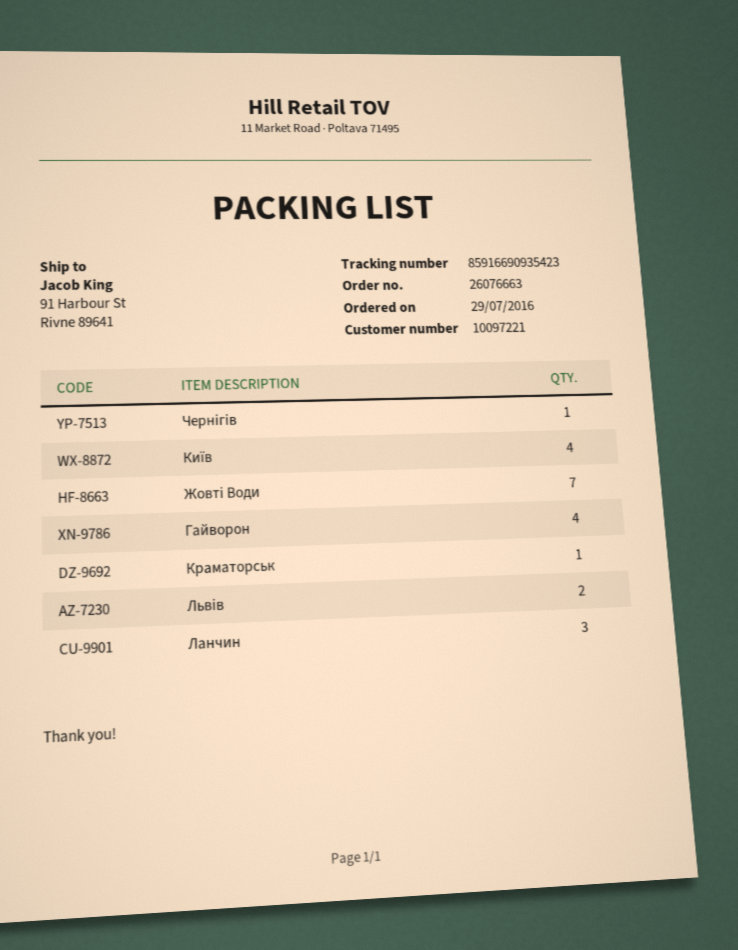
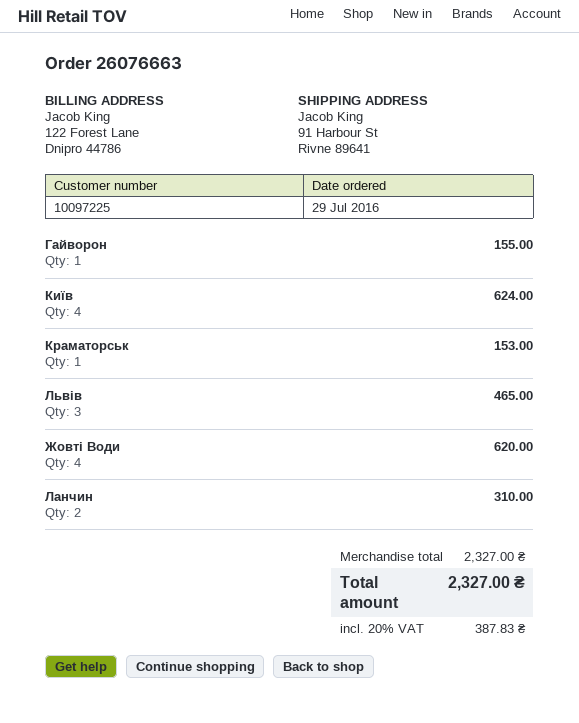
customer number: 10097221 -> 10097225
Чернігів: 1 -> none
Жовті Води: 7 -> 4
Гайворон: 4 -> 1
Львів: 2 -> 3
Ланчин: 3 -> 2

